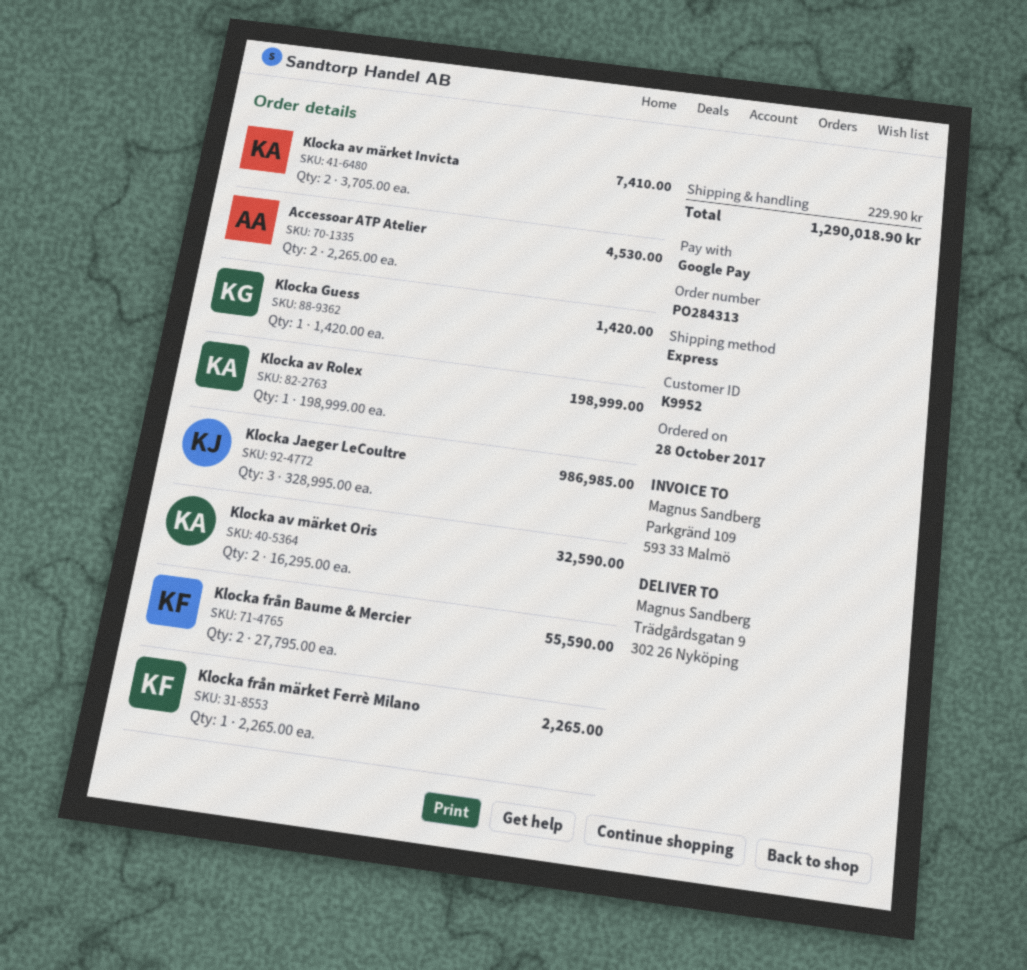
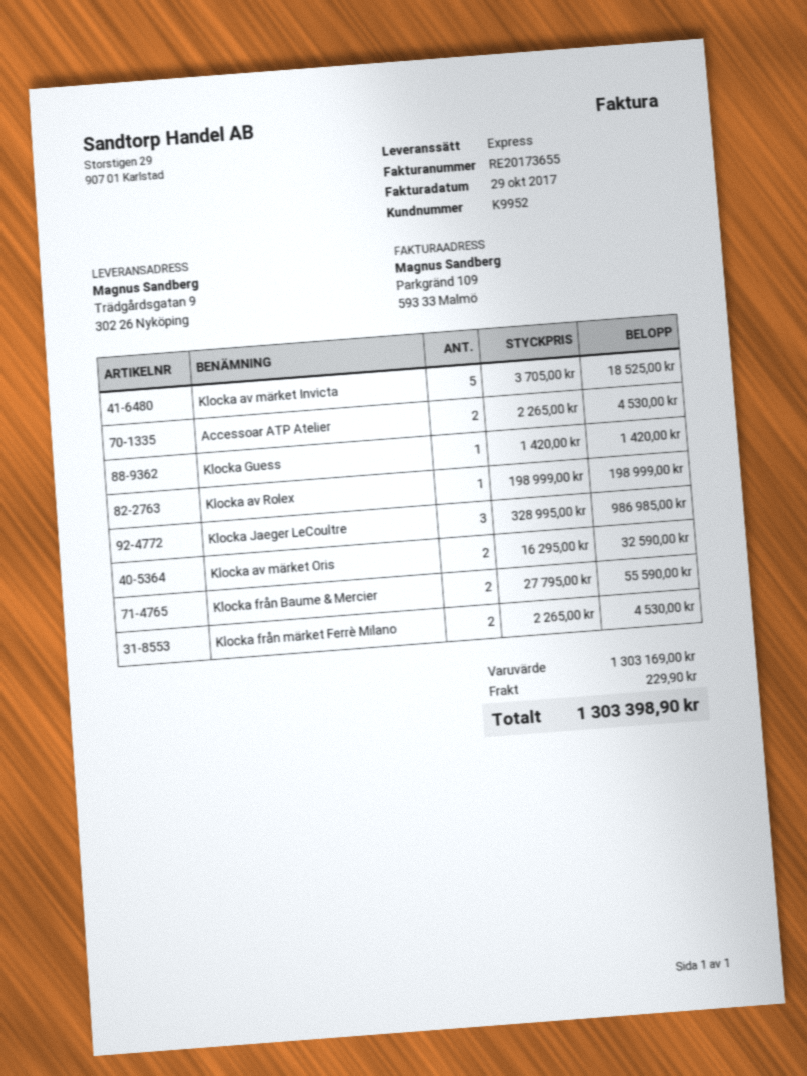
Klocka av märket Invicta: 2 x 3705.00 = 7410.00 -> 5 x 3705.00 = 18525.00
Klocka från märket Ferrè Milano: 1 x 2265.00 = 2265.00 -> 2 x 2265.00 = 4530.00
total: 1290018.90 -> 1303398.90

